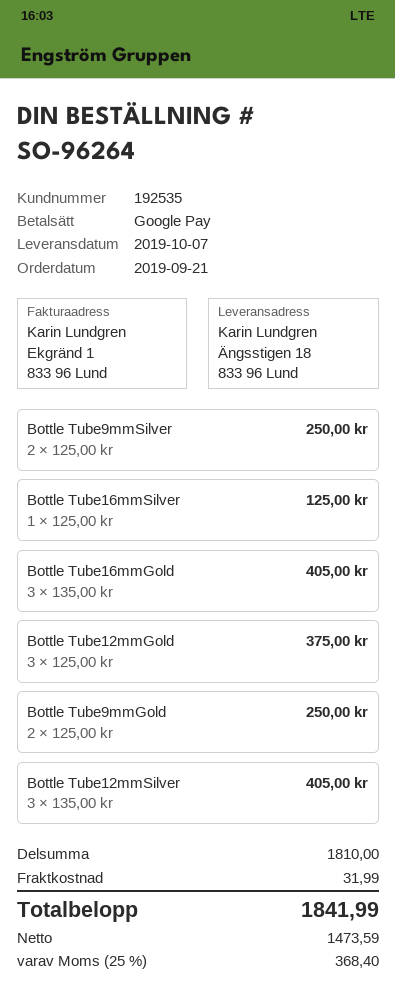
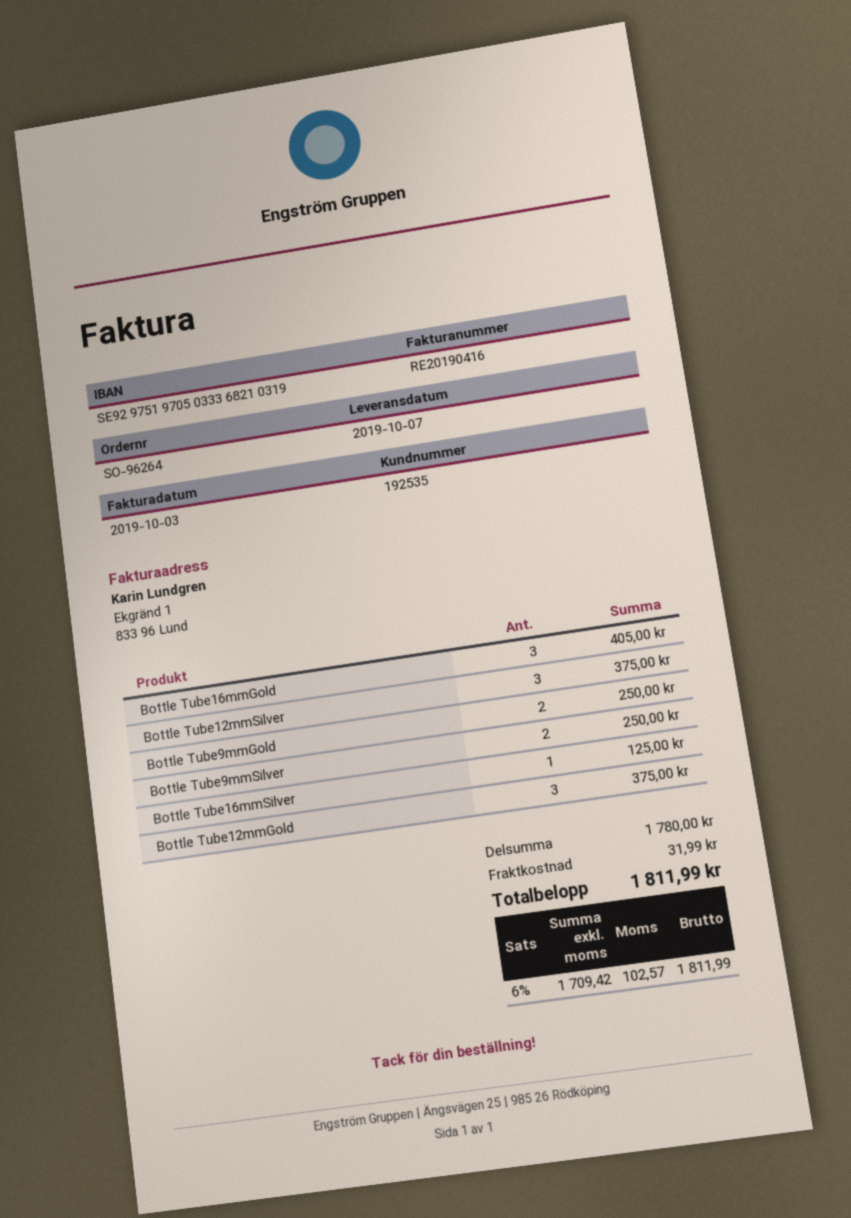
Bottle Tube12mmSilver: 3 for 405.00 -> 3 for 375.00
subtotal: 1810.00 -> 1780.00
net: 1473.59 -> 1709.42
tax: 25% = 368.40 -> 6% = 102.57
total: 1841.99 -> 1811.99

